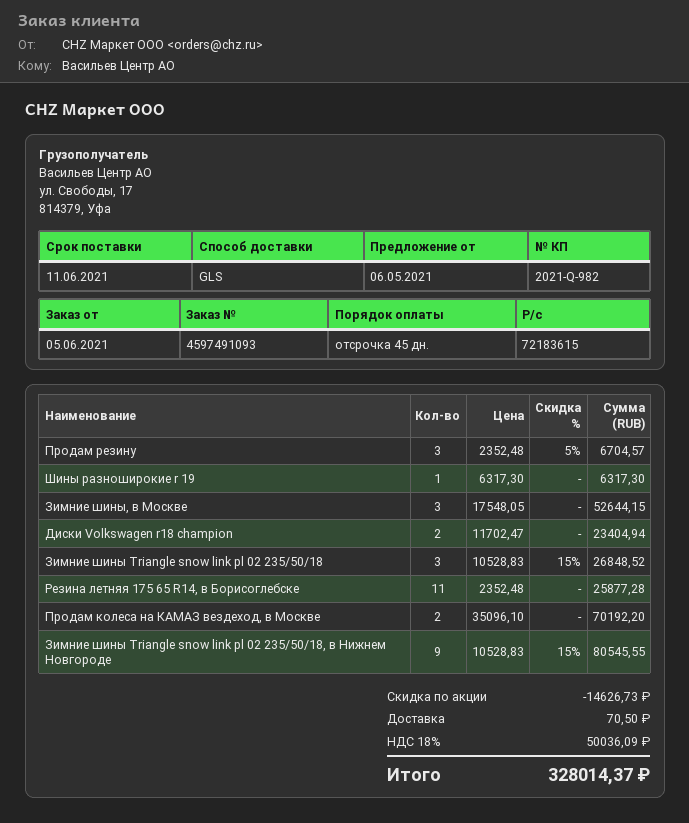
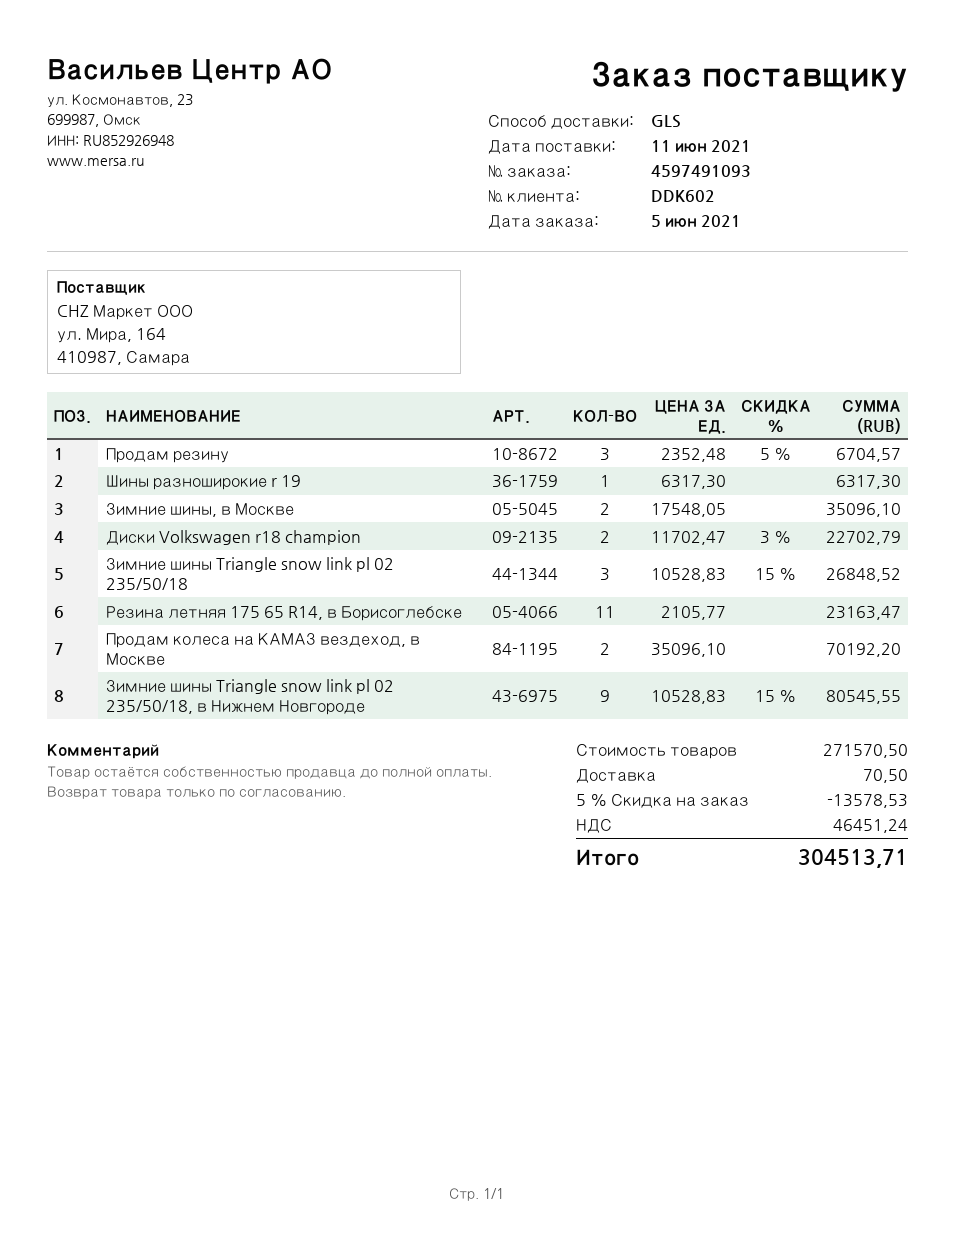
Зимние шины, в Москве: 3 x 17548.05 = 52644.15 -> 2 x 17548.05 = 35096.10
Диски Volkswagen r18 champion: 2 x 11702.47 = 23404.94 -> 2 x 11702.47 - 3% = 22702.79
Резина летняя 175 65 R14, в Борисоглебске: 11 x 2352.48 = 25877.28 -> 11 x 2105.77 = 23163.47
discount: 14626.73 -> 13578.53
tax: 50036.09 -> 46451.24
total: 328014.37 -> 304513.71

